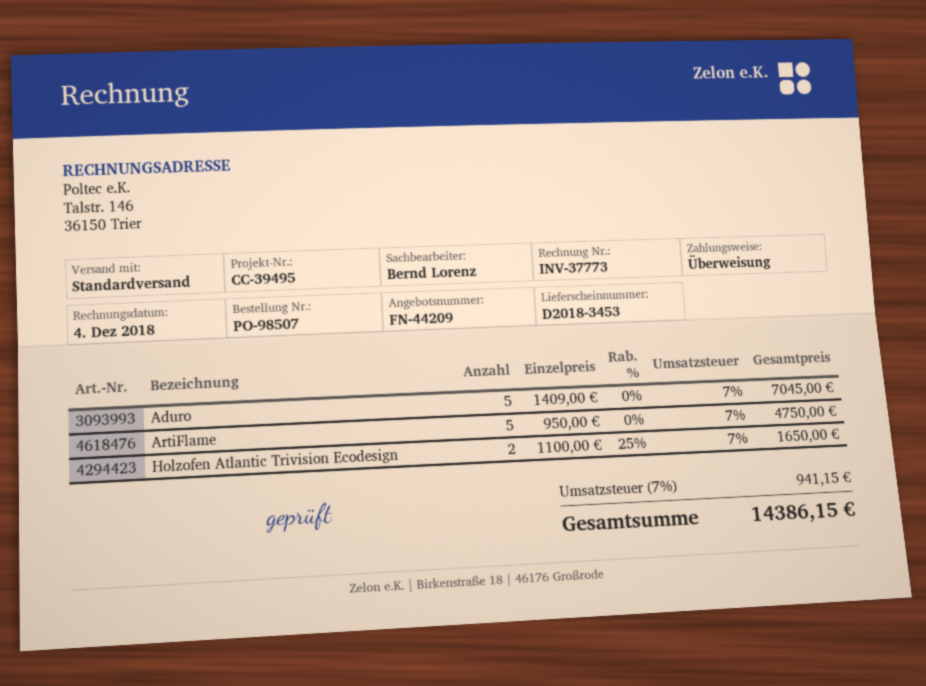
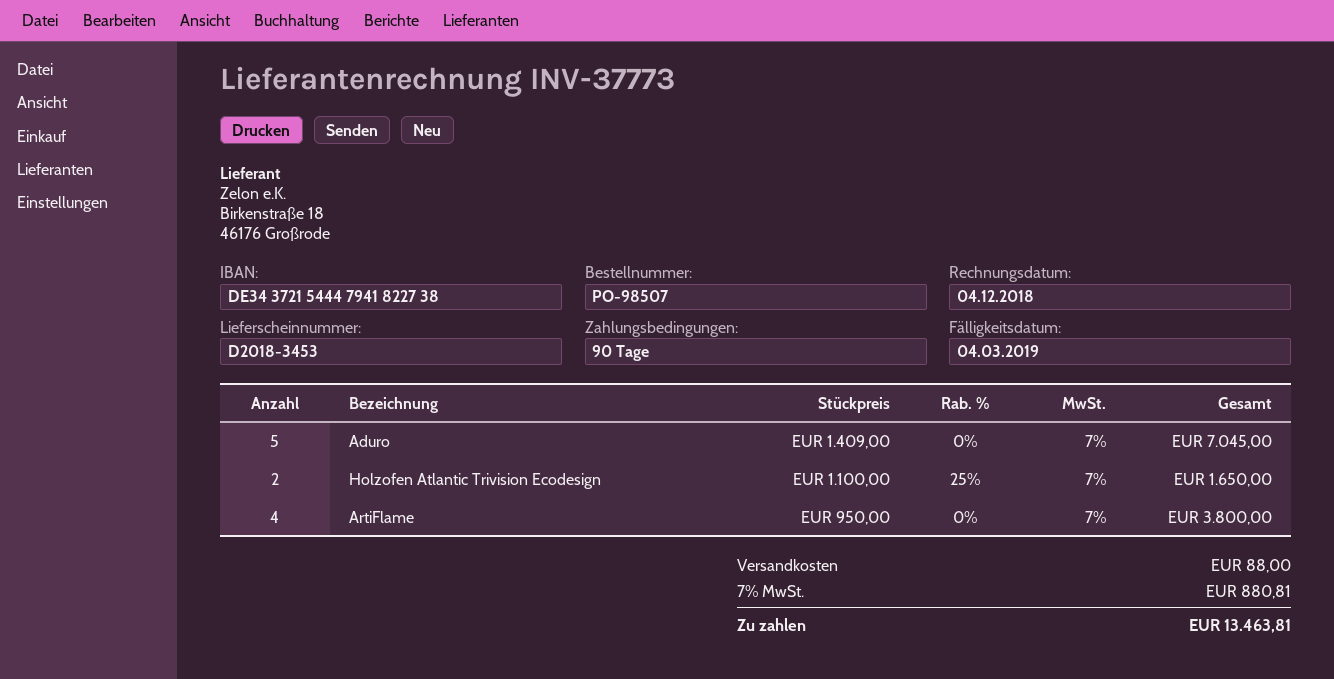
ArtiFlame: 5 x 950.00 = 4750.00 -> 4 x 950.00 = 3800.00
shipping: none -> 88.00
tax: 7% = 941.15 -> 7% = 880.81
total: 14386.15 -> 13463.81

